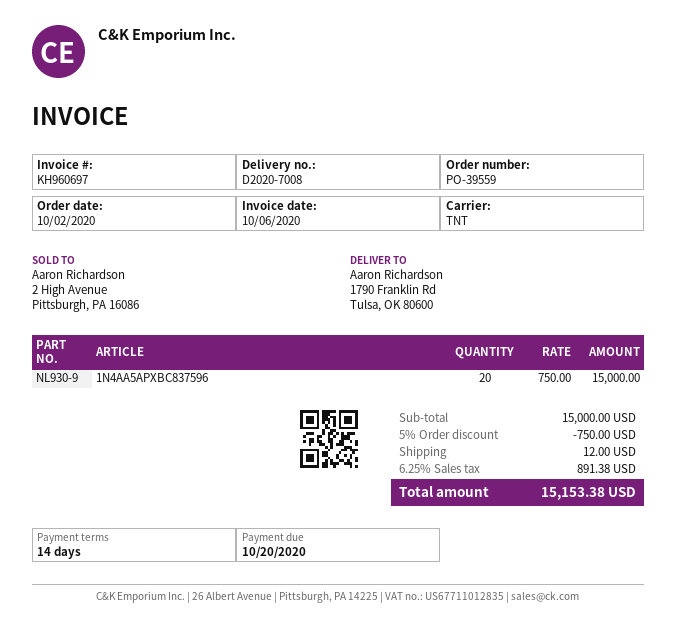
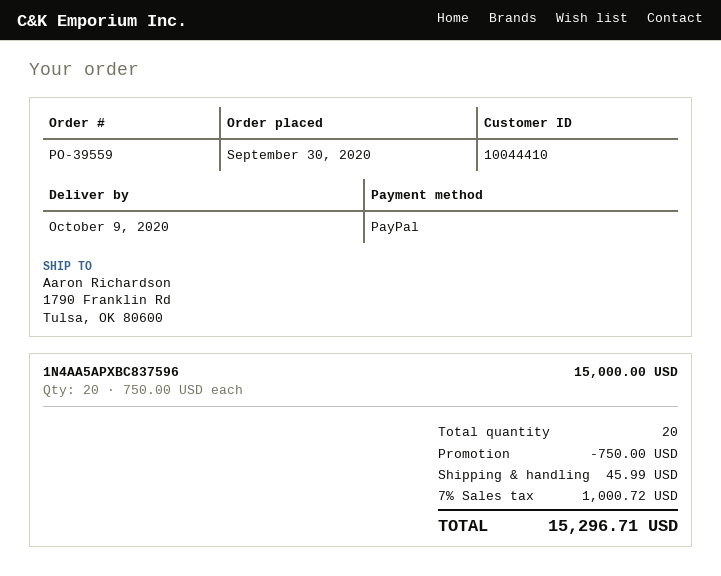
order date: 2020-10-02 -> 2020-09-30
shipping: 12.00 -> 45.99
tax: 6.25% = 891.38 -> 7% = 1000.72
total: 15153.38 -> 15296.71

